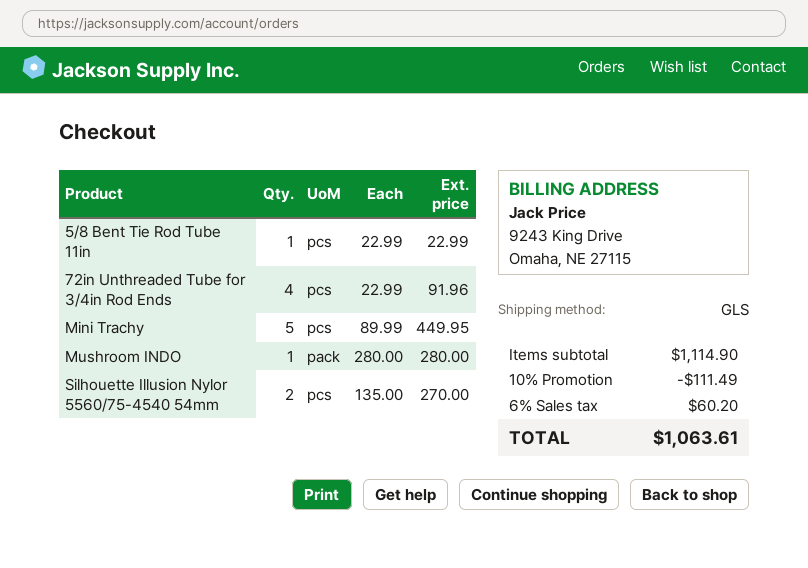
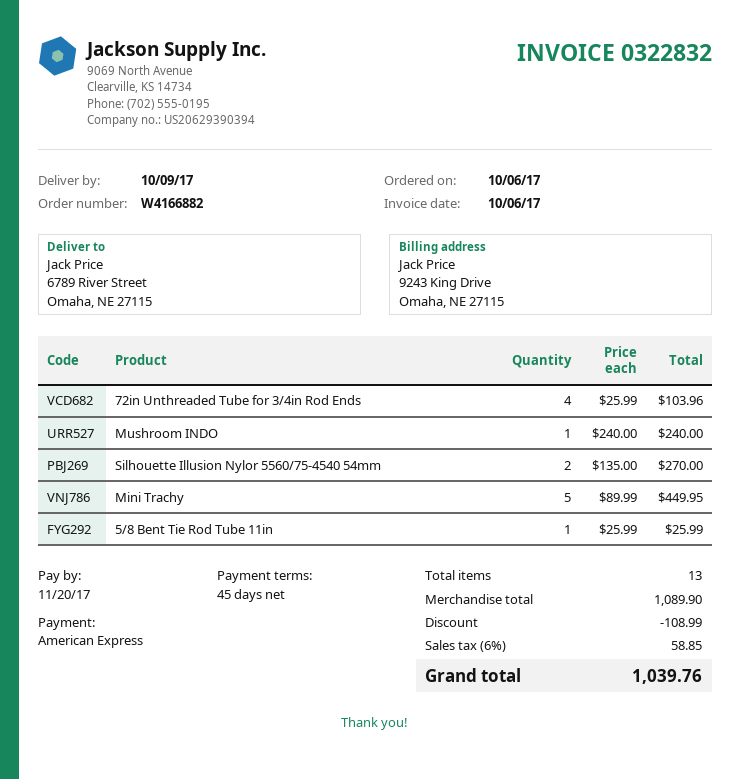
5/8 Bent Tie Rod Tube 11in: 1 x 22.99 = 22.99 -> 1 x 25.99 = 25.99
72in Unthreaded Tube for 3/4in Rod Ends: 4 x 22.99 = 91.96 -> 4 x 25.99 = 103.96
Mushroom INDO: 1 x 280.00 = 280.00 -> 1 x 240.00 = 240.00
subtotal: 1114.90 -> 1089.90
discount: 111.49 -> 108.99
tax: 6% = 60.20 -> 6% = 58.85
total: 1063.61 -> 1039.76

